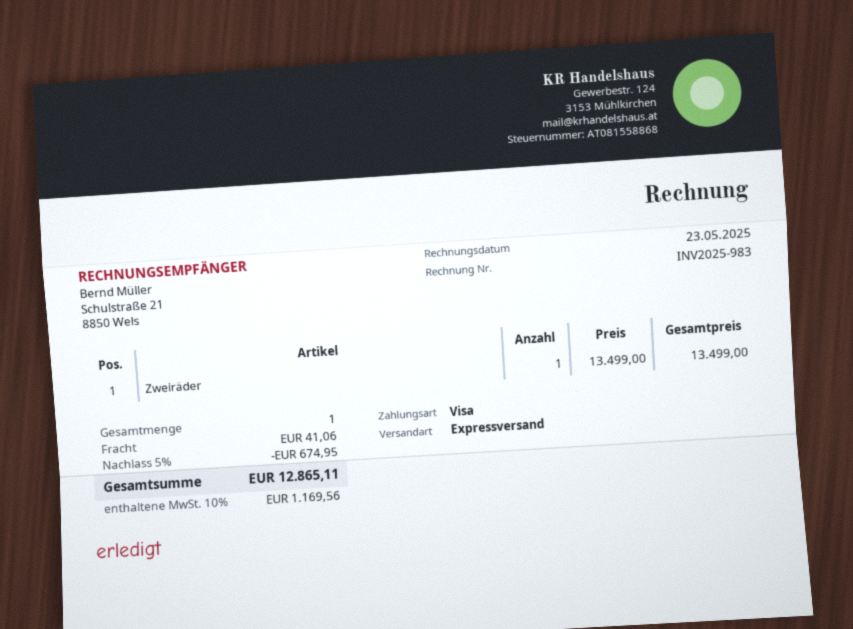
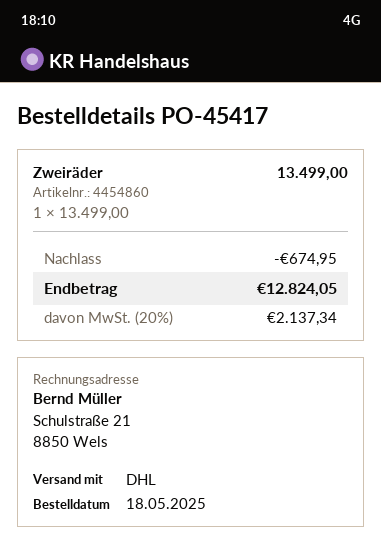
shipping method: express -> DHL
shipping: 41.06 -> none
tax: 10% = 1169.56 -> 20% = 2137.34
total: 12865.11 -> 12824.05

